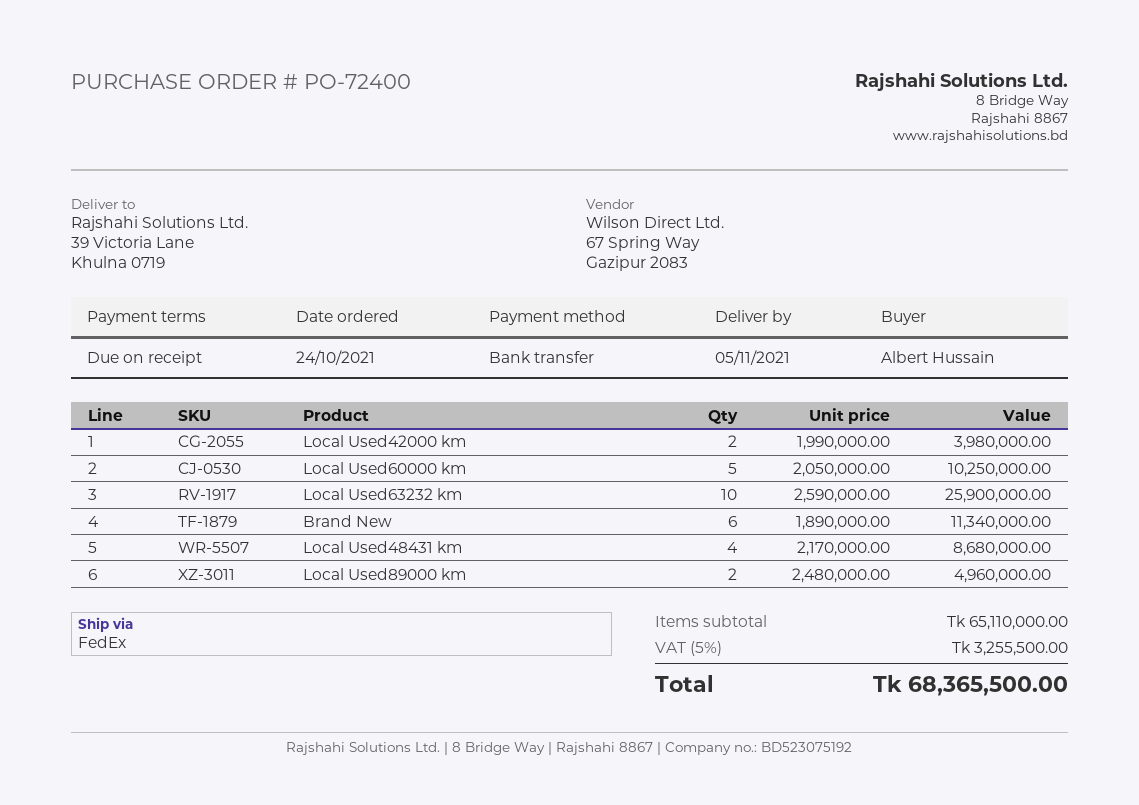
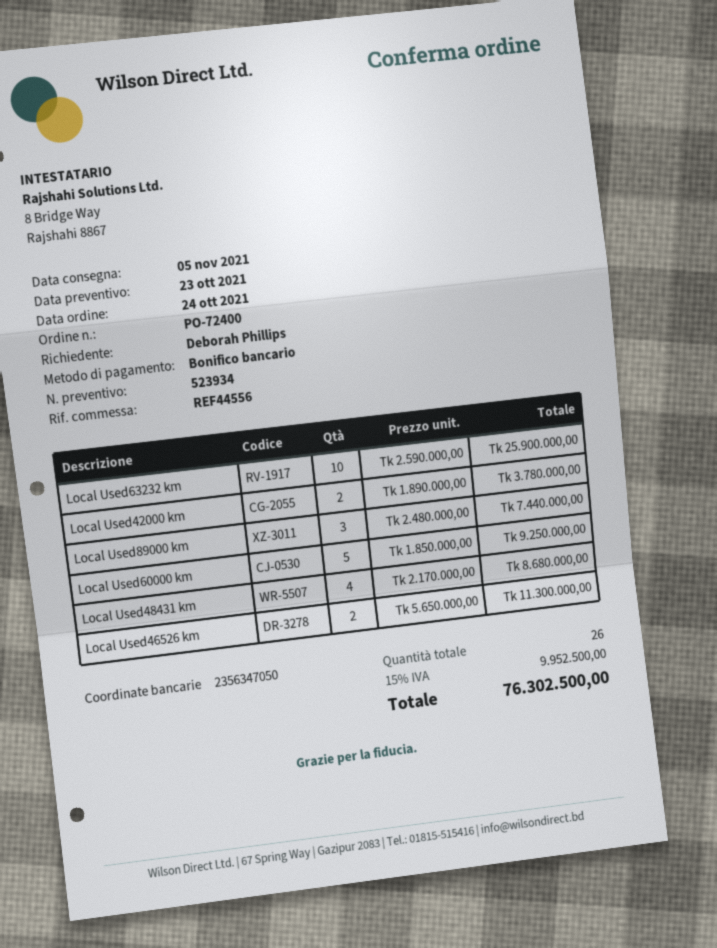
ordered by: Albert Hussain -> Deborah Phillips
Local Used42000 km: 2 x 1990000.00 = 3980000.00 -> 2 x 1890000.00 = 3780000.00
Local Used60000 km: 5 x 2050000.00 = 10250000.00 -> 5 x 1850000.00 = 9250000.00
Brand New: 6 x 1890000.00 = 11340000.00 -> none
Local Used89000 km: 2 x 2480000.00 = 4960000.00 -> 3 x 2480000.00 = 7440000.00
Local Used46526 km: none -> 2 x 5650000.00 = 11300000.00
tax: 5% = 3255500.00 -> 15% = 9952500.00
total: 68365500.00 -> 76302500.00

